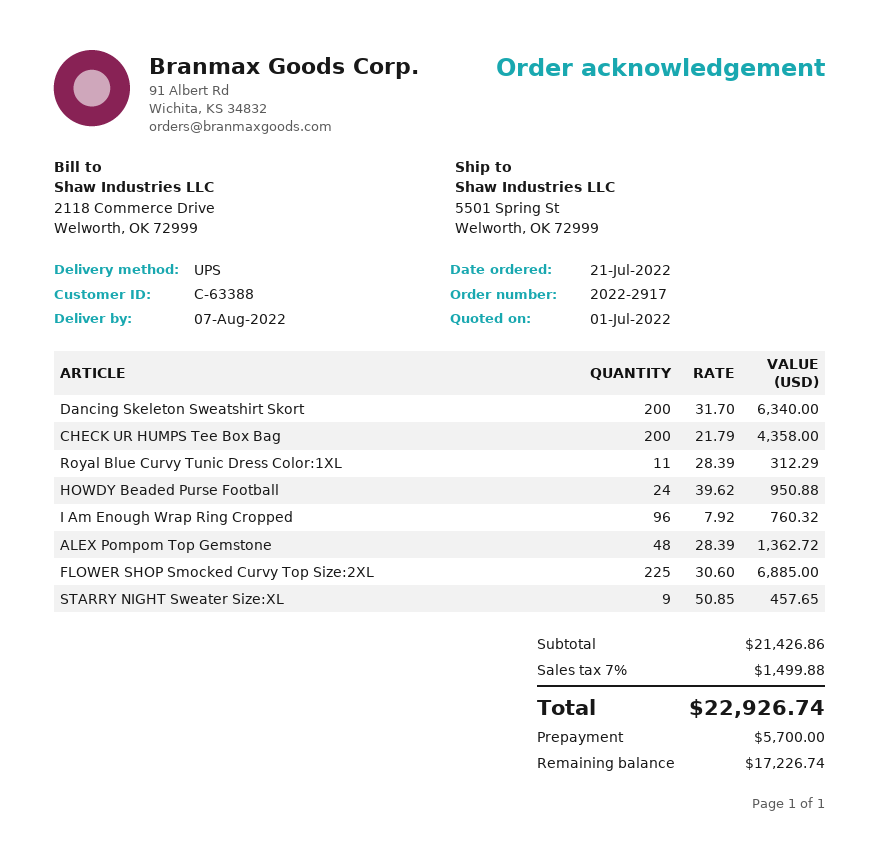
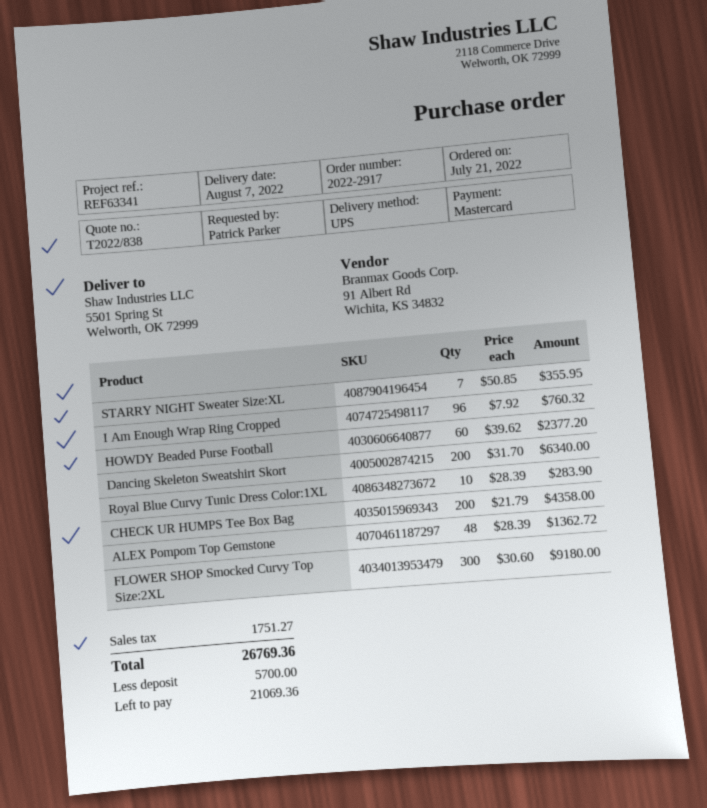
Royal Blue Curvy Tunic Dress Color:1XL: 11 x 28.39 = 312.29 -> 10 x 28.39 = 283.90
HOWDY Beaded Purse Football: 24 x 39.62 = 950.88 -> 60 x 39.62 = 2377.20
FLOWER SHOP Smocked Curvy Top Size:2XL: 225 x 30.60 = 6885.00 -> 300 x 30.60 = 9180.00
STARRY NIGHT Sweater Size:XL: 9 x 50.85 = 457.65 -> 7 x 50.85 = 355.95
tax: 1499.88 -> 1751.27
total: 22926.74 -> 26769.36
balance: 17226.74 -> 21069.36

